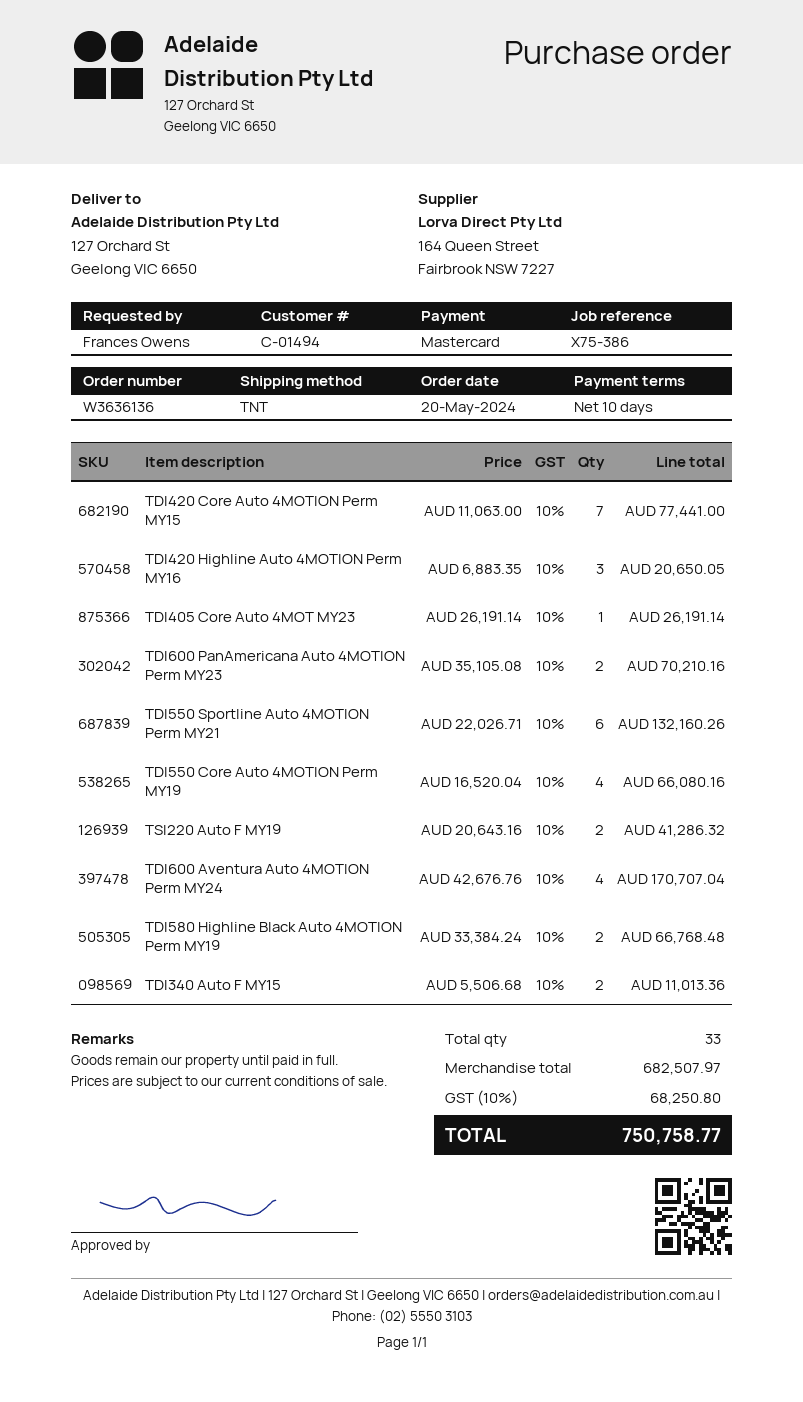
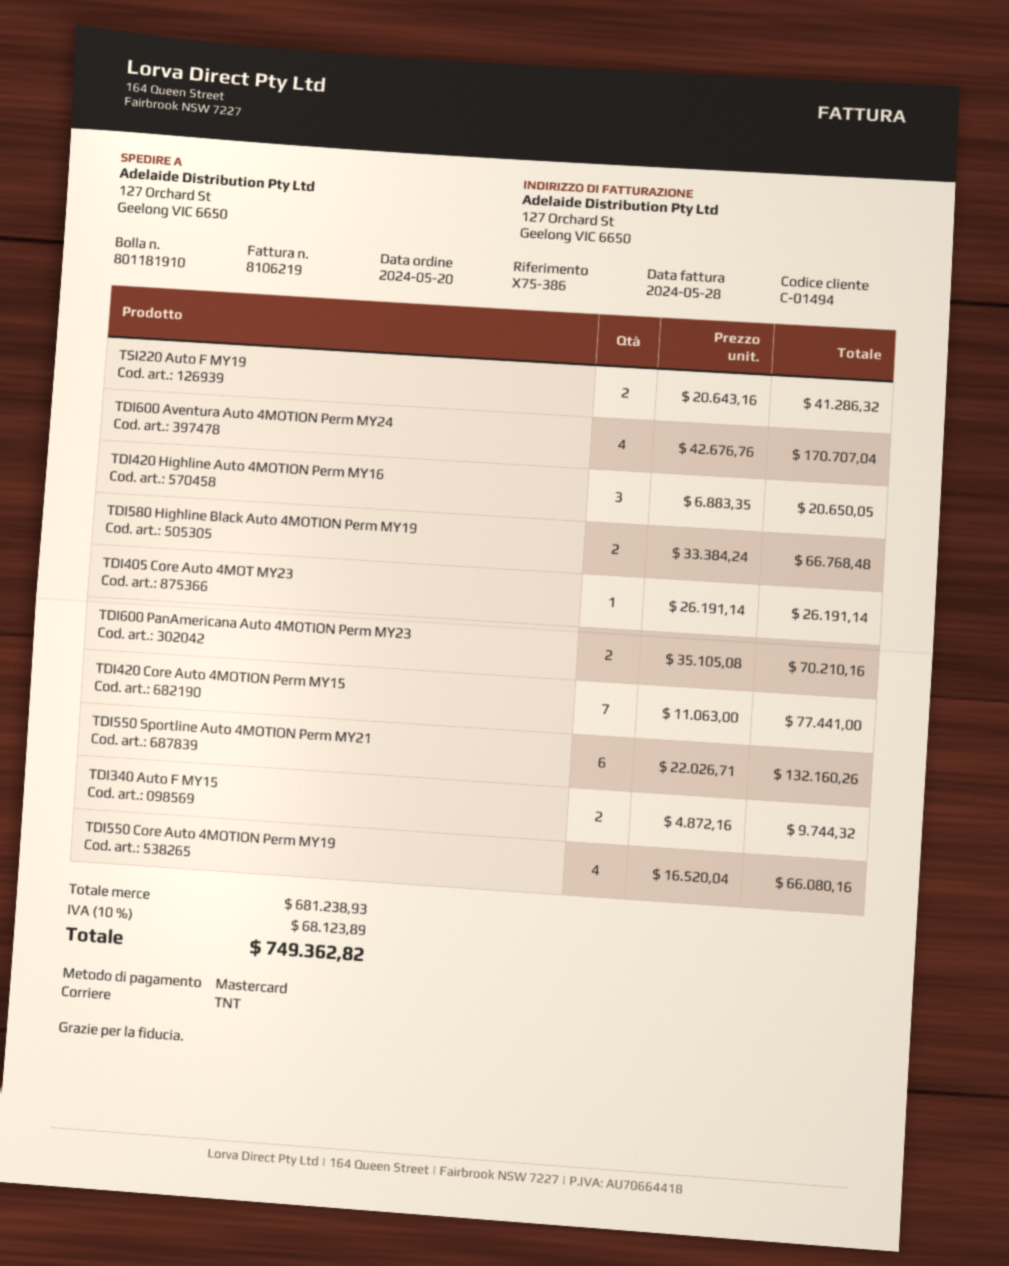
TDI340 Auto F MY15: 2 x 5506.68 = 11013.36 -> 2 x 4872.16 = 9744.32
subtotal: 682507.97 -> 681238.93
tax: 10% = 68250.80 -> 10% = 68123.89
total: 750758.77 -> 749362.82

